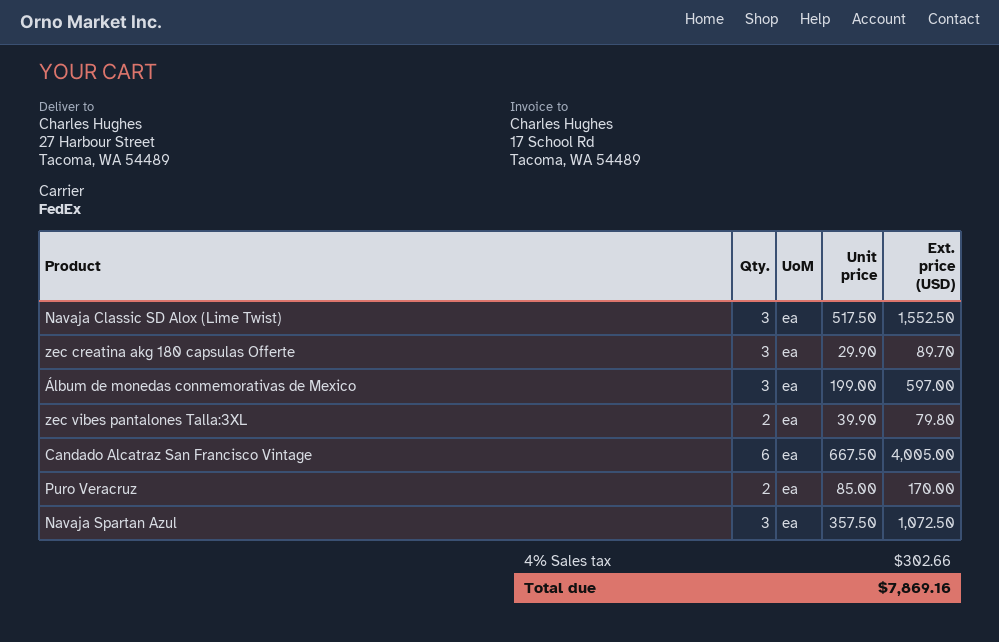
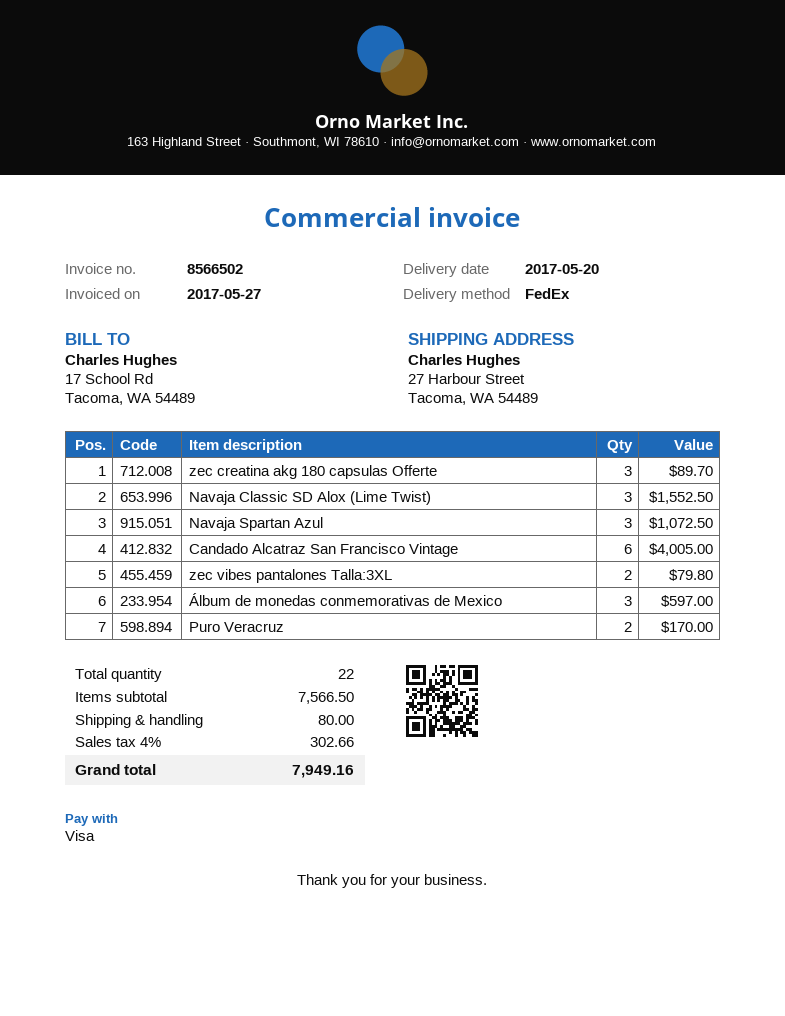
shipping: none -> 80.00
total: 7869.16 -> 7949.16

